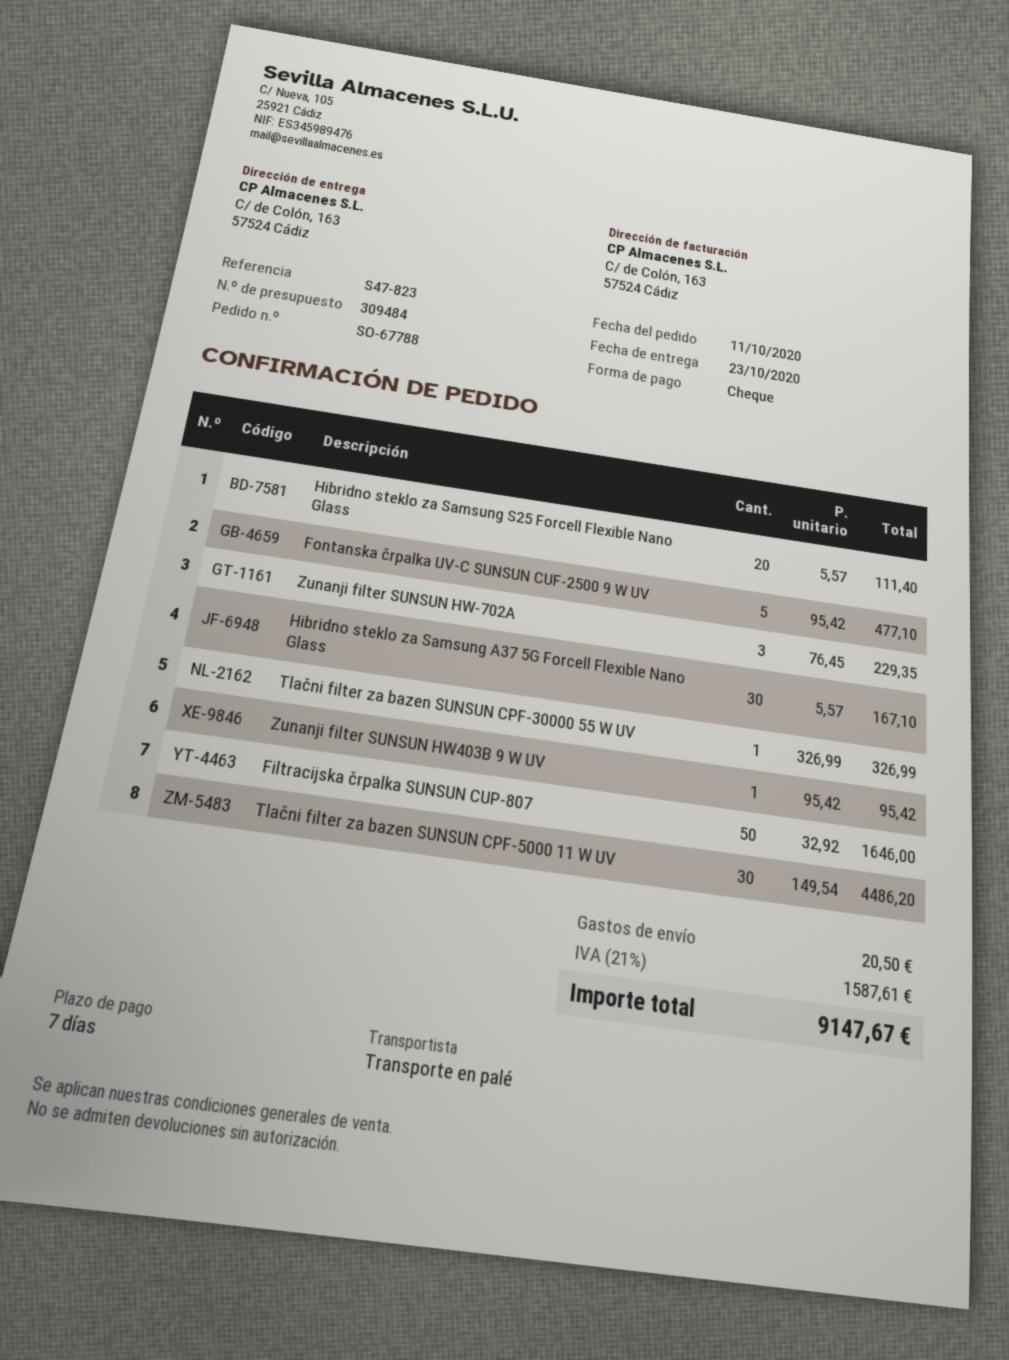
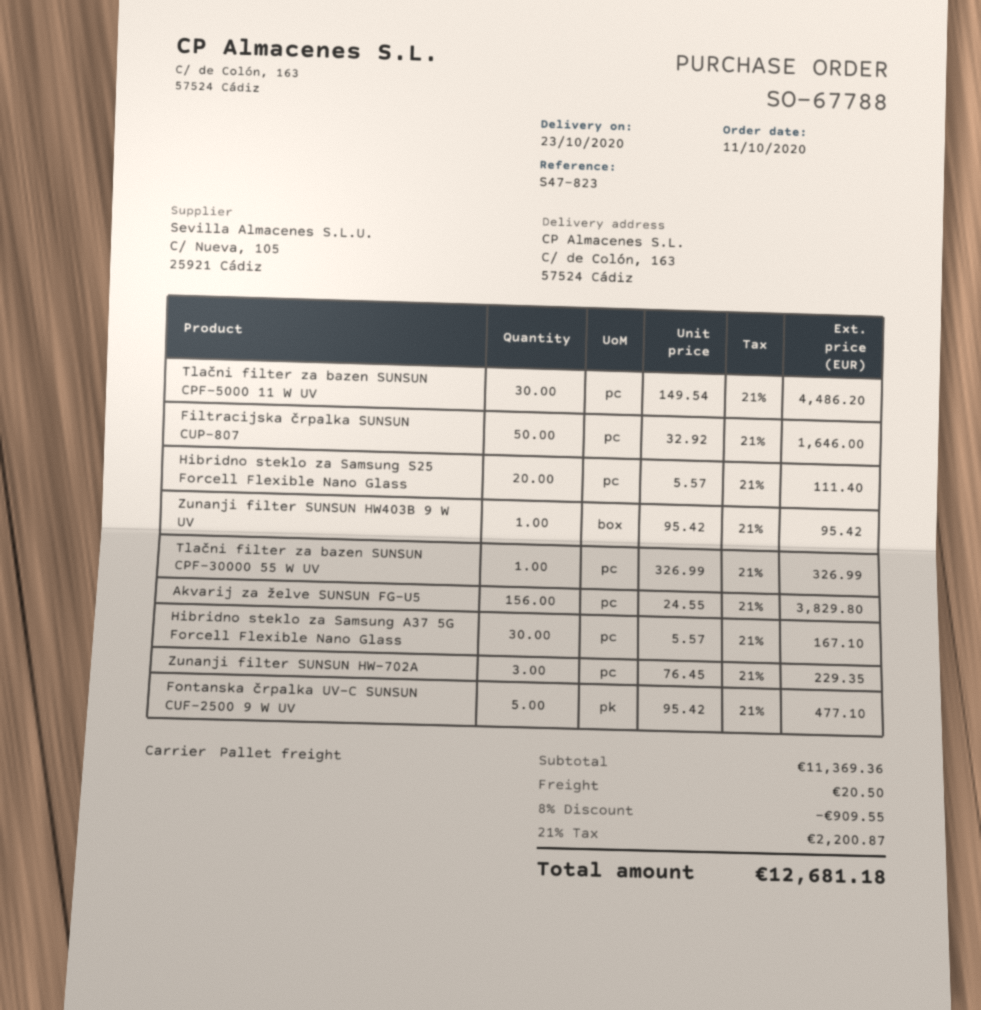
Akvarij za želve SUNSUN FG-U5: none -> 156 x 24.55 = 3829.80
discount: none -> 8% = 909.55
tax: 21% = 1587.61 -> 21% = 2200.87
total: 9147.67 -> 12681.18

